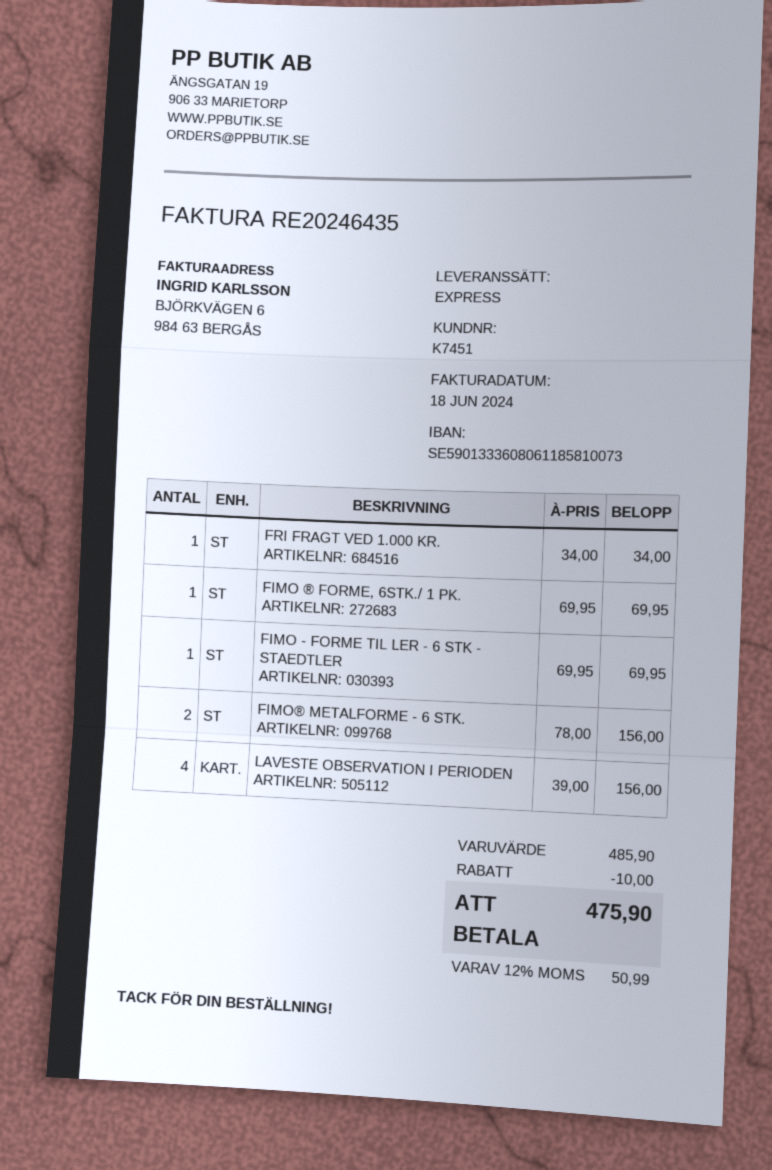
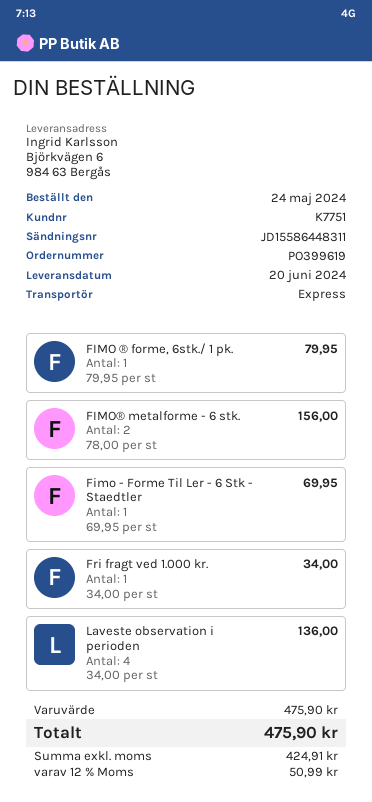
customer number: K7451 -> K7751
FIMO ® FORME, 6STK./ 1 PK.: 1 x 69.95 = 69.95 -> 1 x 79.95 = 79.95
LAVESTE OBSERVATION I PERIODEN: 4 x 39.00 = 156.00 -> 4 x 34.00 = 136.00
subtotal: 485.90 -> 475.90
discount: 10.00 -> none

